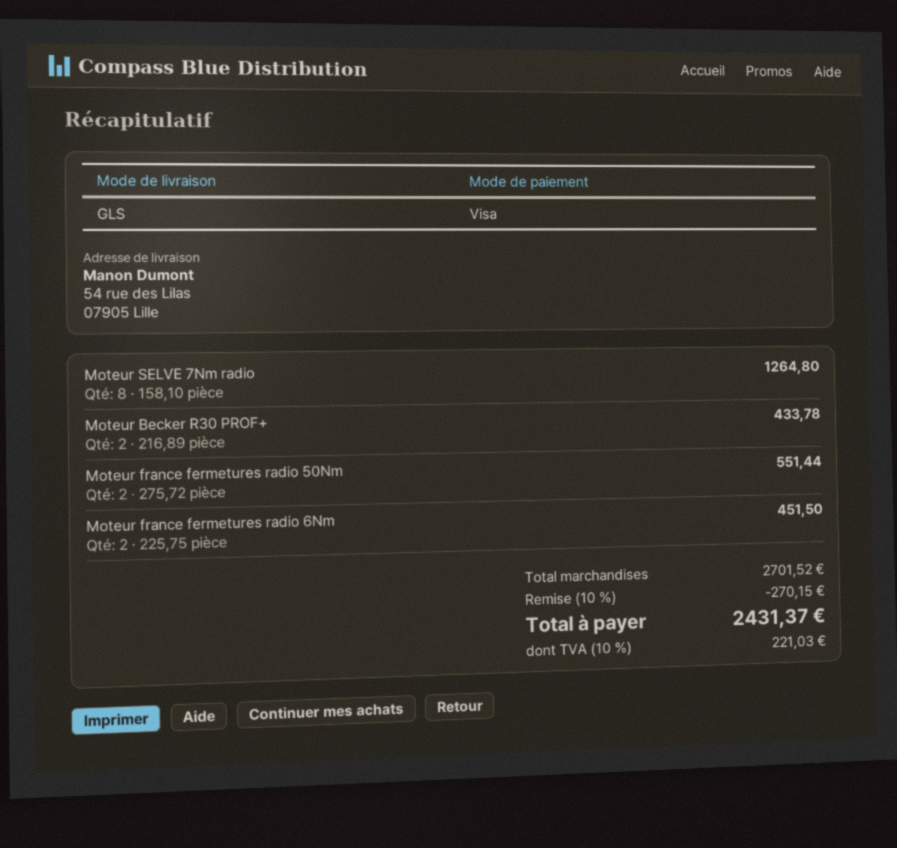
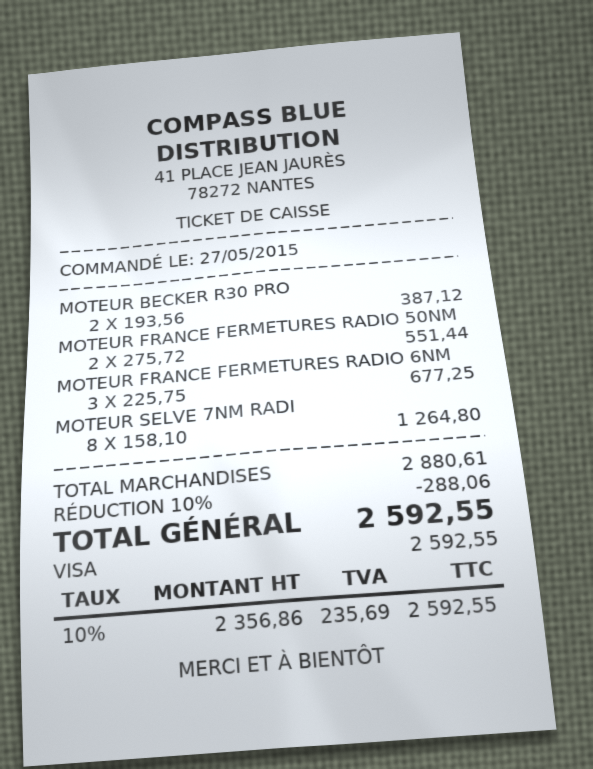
Moteur Becker R30 PROF+: 2 x 216.89 = 433.78 -> 2 x 193.56 = 387.12
Moteur france fermetures radio 6Nm: 2 x 225.75 = 451.50 -> 3 x 225.75 = 677.25
subtotal: 2701.52 -> 2880.61
discount: 10% = 270.15 -> 10% = 288.06
tax: 10% = 221.03 -> 10% = 235.69
total: 2431.37 -> 2592.55

